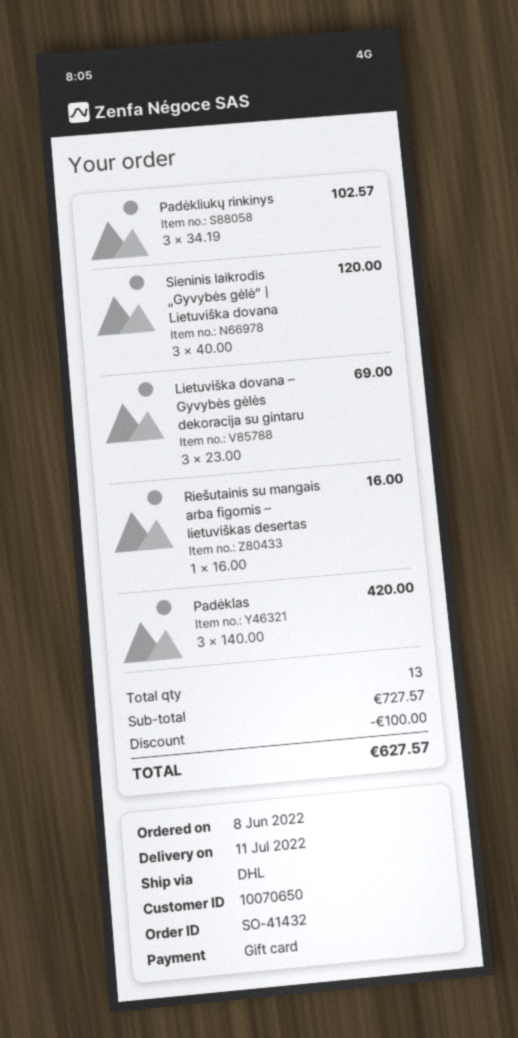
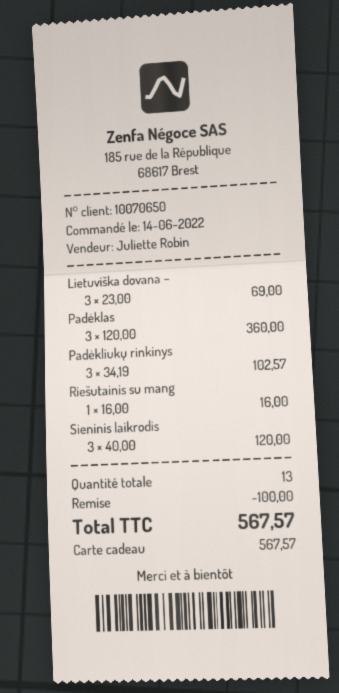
order date: 2022-06-08 -> 2022-06-14
Padėklas: 3 x 140.00 = 420.00 -> 3 x 120.00 = 360.00
total: 627.57 -> 567.57

